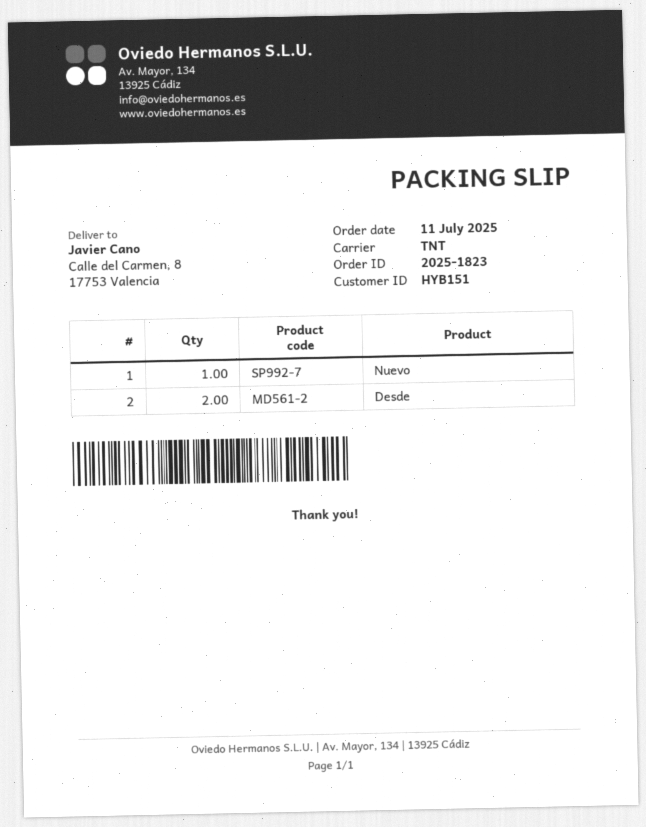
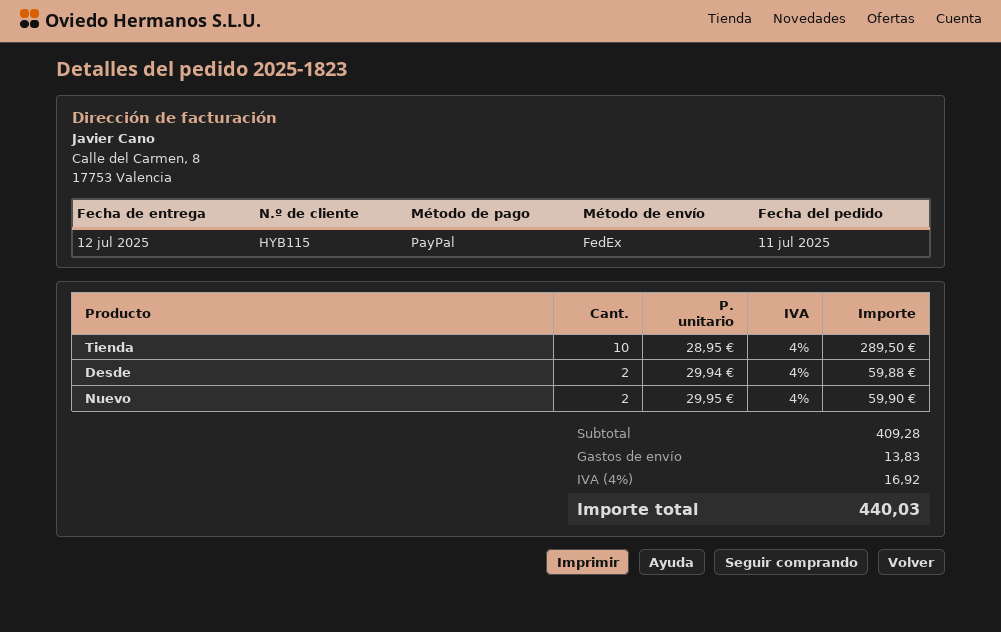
customer number: HYB151 -> HYB115
shipping method: TNT -> FedEx
Nuevo: 1 -> 2
Tienda: none -> 10

